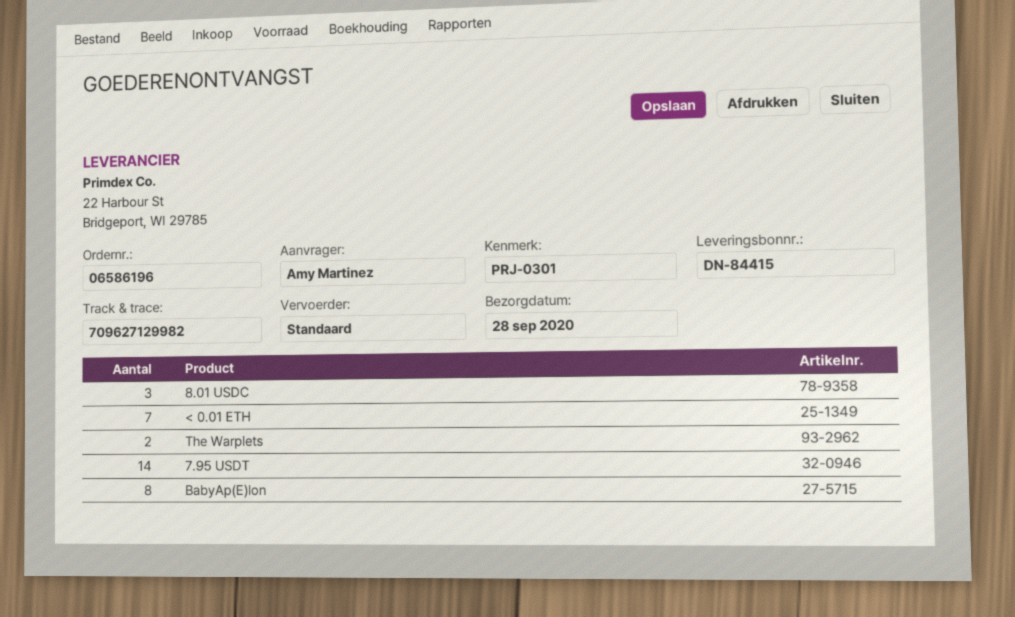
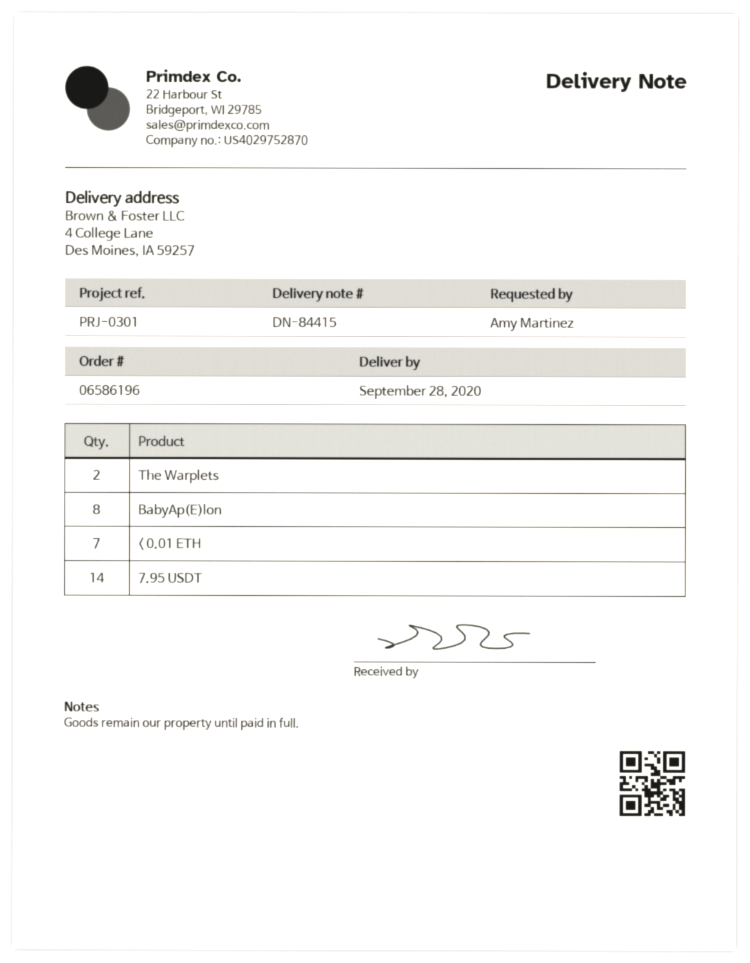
8.01 USDC: 3 -> none

